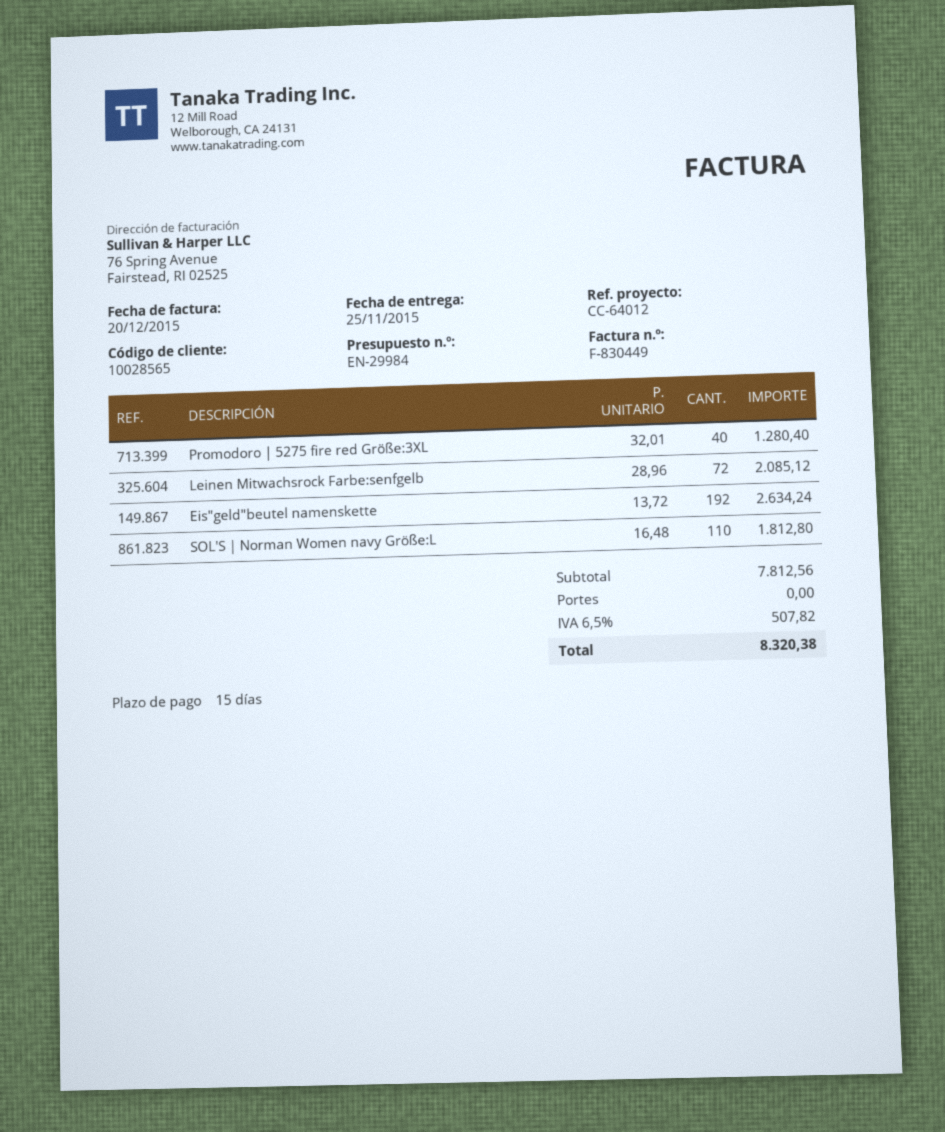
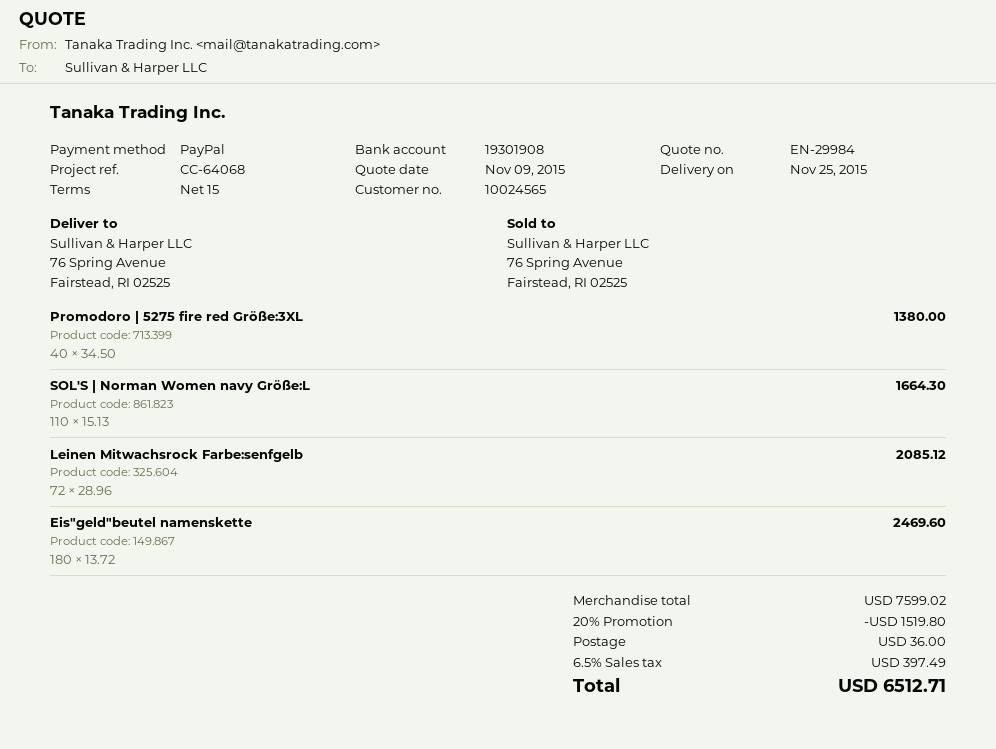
customer number: 10028565 -> 10024565
reference: CC-64012 -> CC-64068
Promodoro | 5275 fire red Größe:3XL: 40 x 32.01 = 1280.40 -> 40 x 34.50 = 1380.00
Eis"geld"beutel namenskette: 192 x 13.72 = 2634.24 -> 180 x 13.72 = 2469.60
SOL'S | Norman Women navy Größe:L: 110 x 16.48 = 1812.80 -> 110 x 15.13 = 1664.30
subtotal: 7812.56 -> 7599.02
discount: none -> 20% = 1519.80
shipping: 0.00 -> 36.00
tax: 6.5% = 507.82 -> 6.5% = 397.49
total: 8320.38 -> 6512.71

